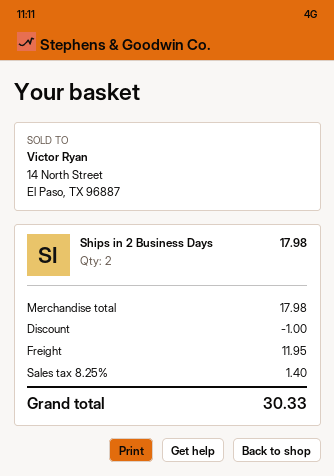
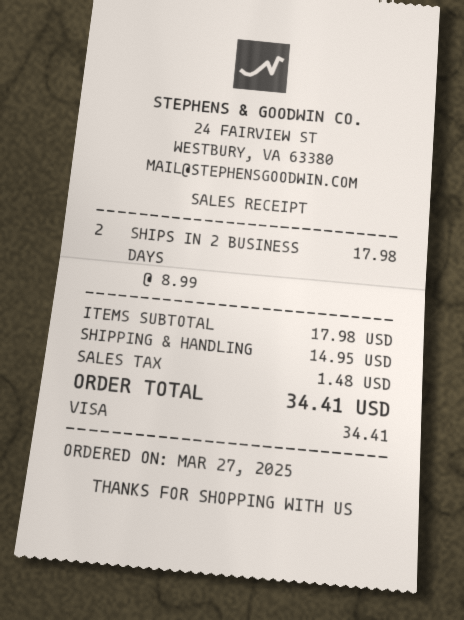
discount: 1.00 -> none
shipping: 11.95 -> 14.95
tax: 1.40 -> 1.48
total: 30.33 -> 34.41

